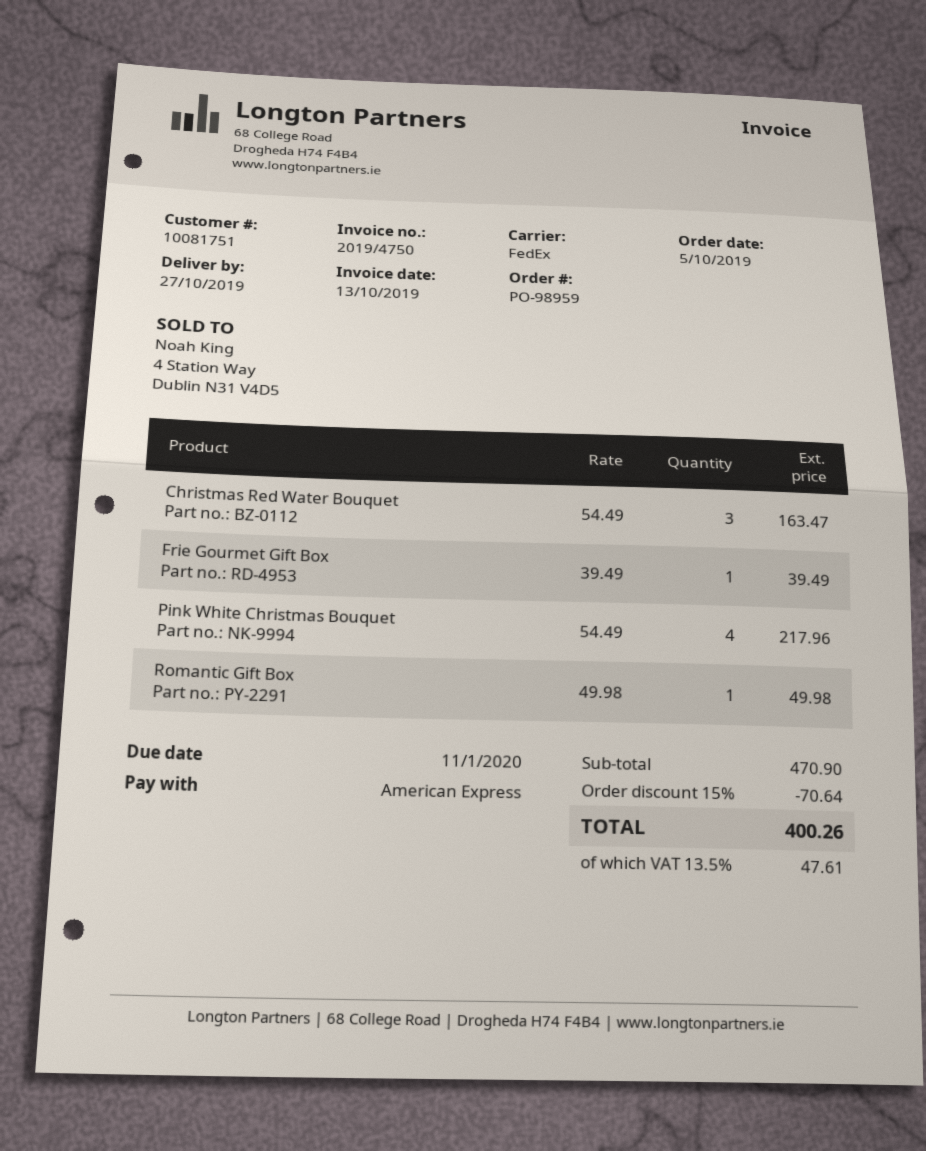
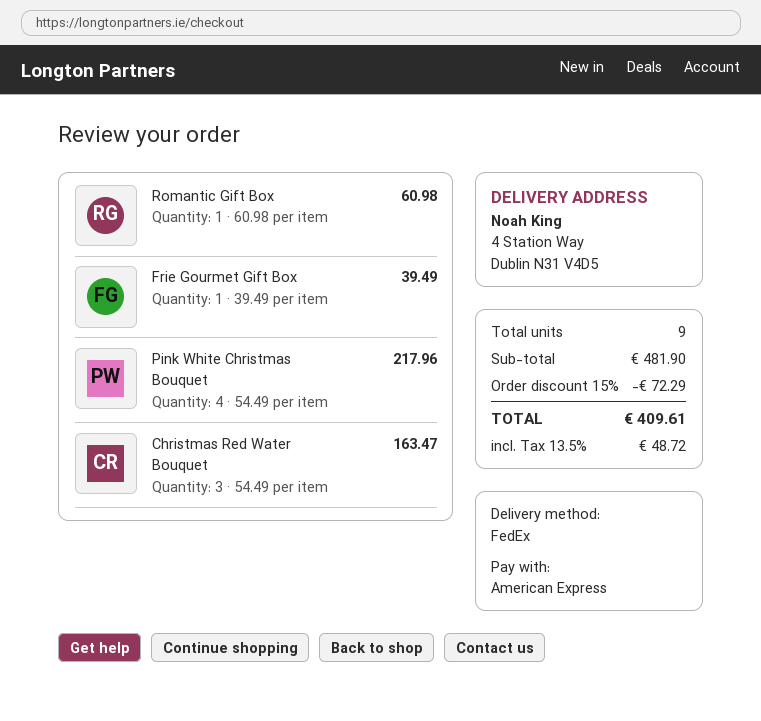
Romantic Gift Box: 1 x 49.98 = 49.98 -> 1 x 60.98 = 60.98
subtotal: 470.90 -> 481.90
discount: 15% = 70.64 -> 15% = 72.29
tax: 13.5% = 47.61 -> 13.5% = 48.72
total: 400.26 -> 409.61

